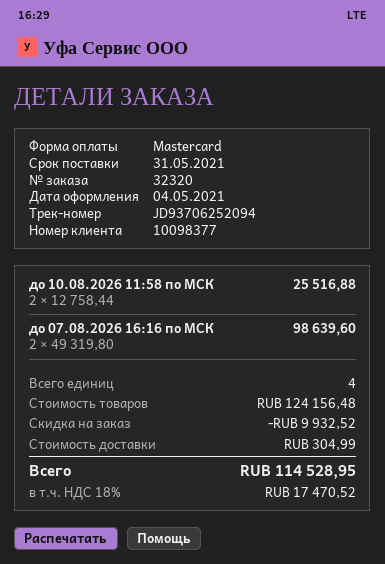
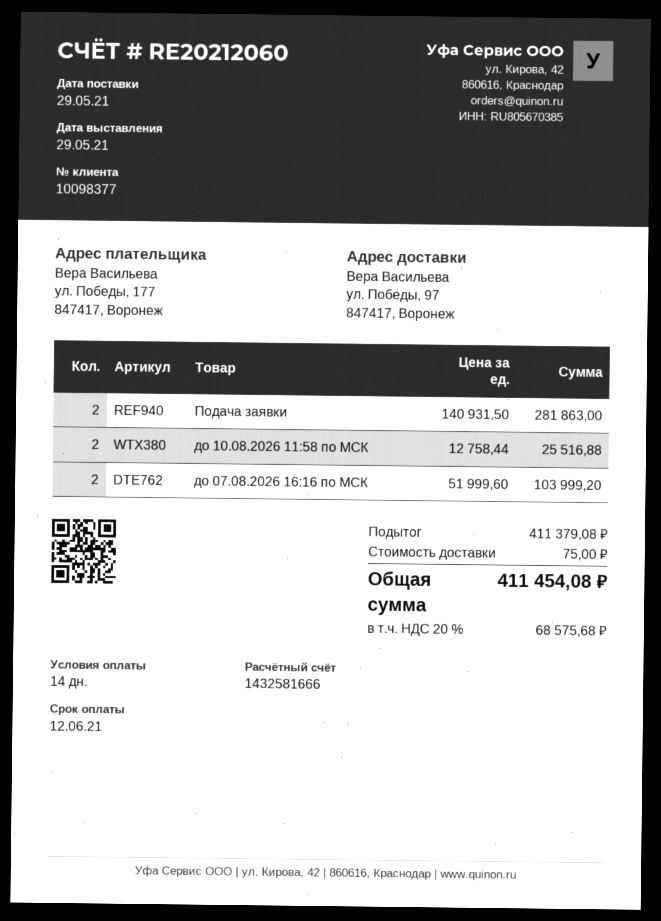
delivery date: 2021-05-31 -> 2021-05-29
до 07.08.2026 16:16 по МСК: 2 x 49319.80 = 98639.60 -> 2 x 51999.60 = 103999.20
Подача заявки: none -> 2 x 140931.50 = 281863.00
subtotal: 124156.48 -> 411379.08
discount: 9932.52 -> none
shipping: 304.99 -> 75.00
tax: 18% = 17470.52 -> 20% = 68575.68
total: 114528.95 -> 411454.08

